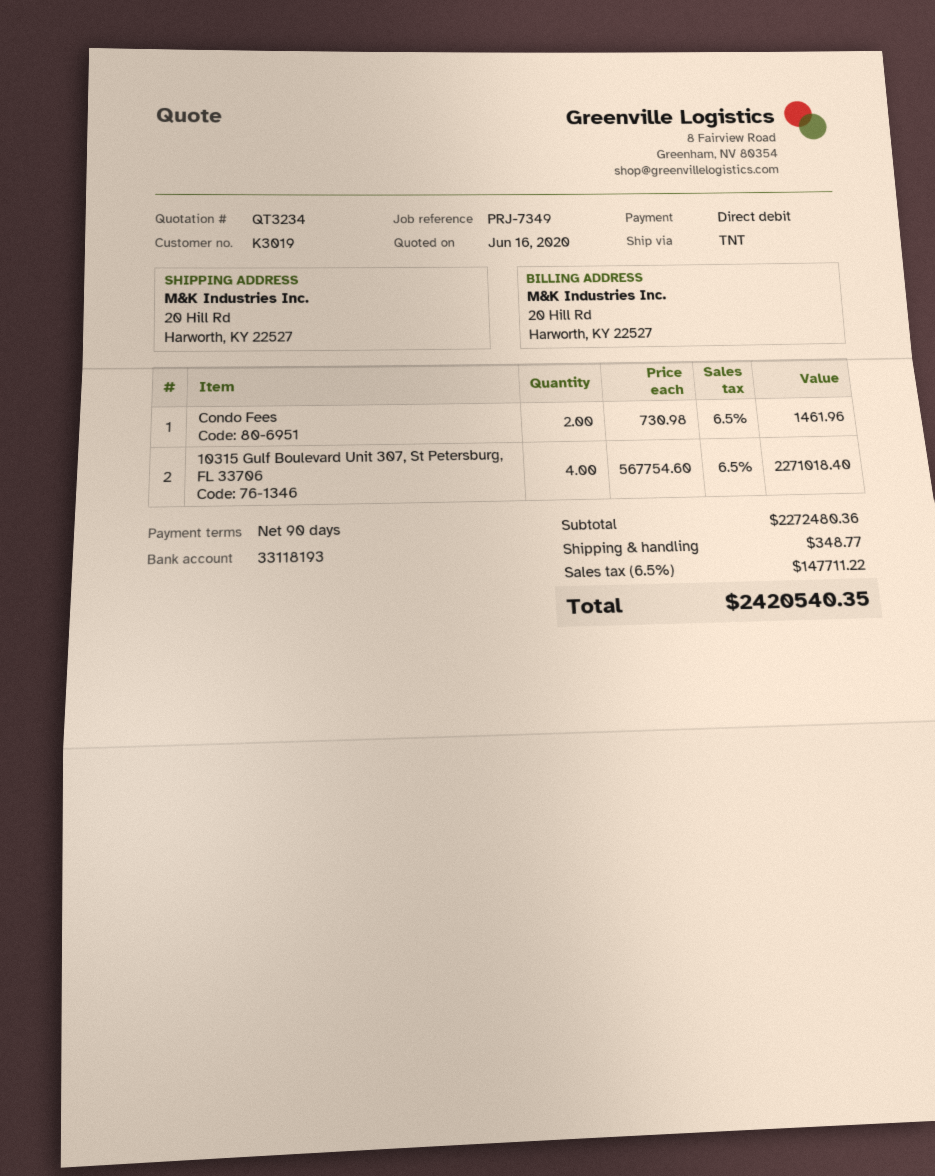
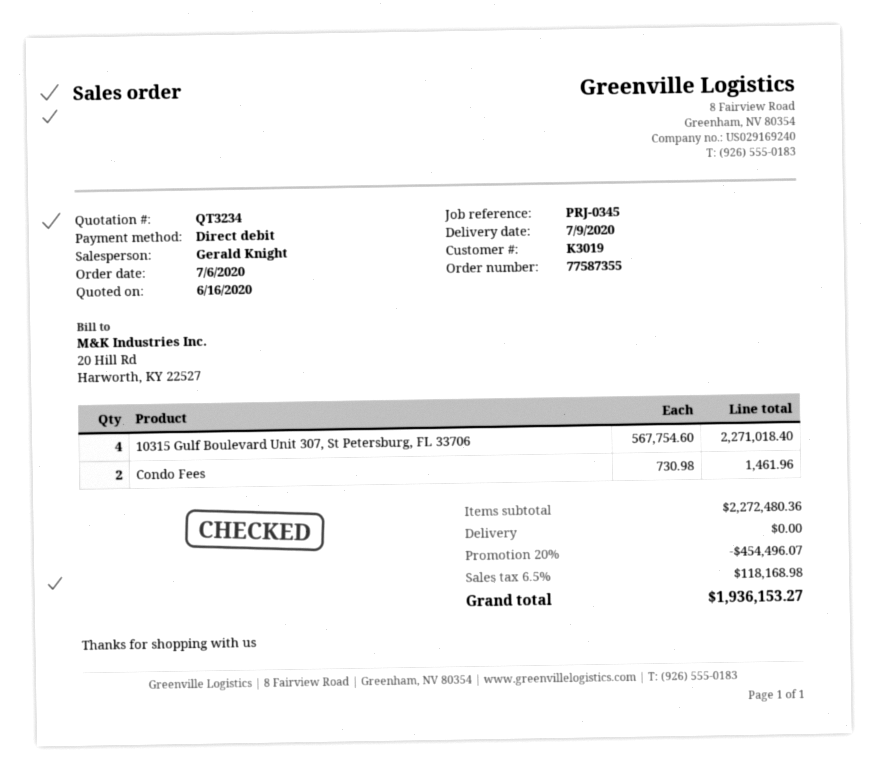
reference: PRJ-7349 -> PRJ-0345
discount: none -> 20% = 454496.07
shipping: 348.77 -> 0.00
tax: 6.5% = 147711.22 -> 6.5% = 118168.98
total: 2420540.35 -> 1936153.27

